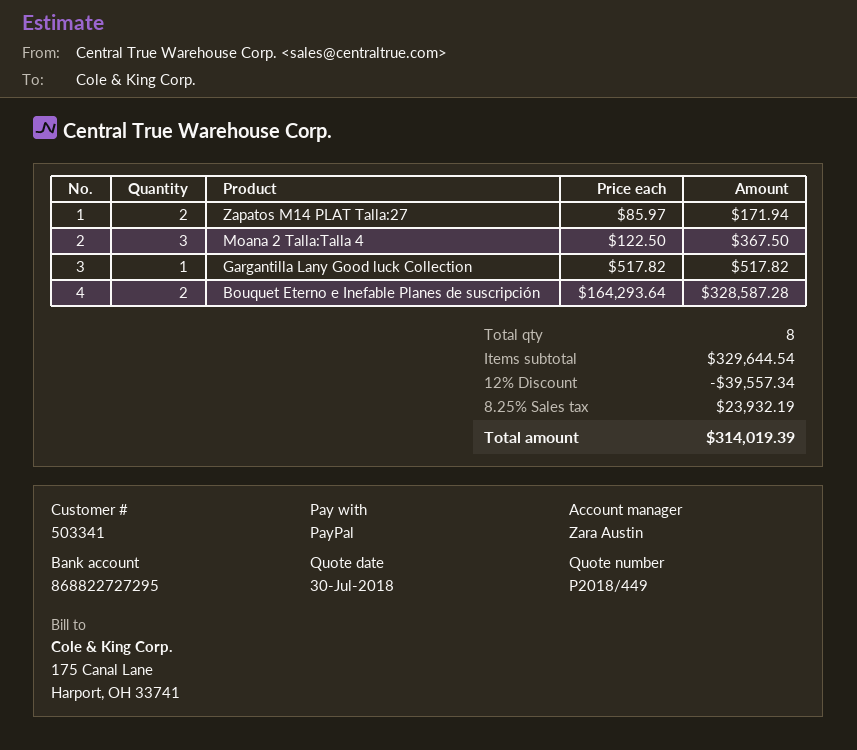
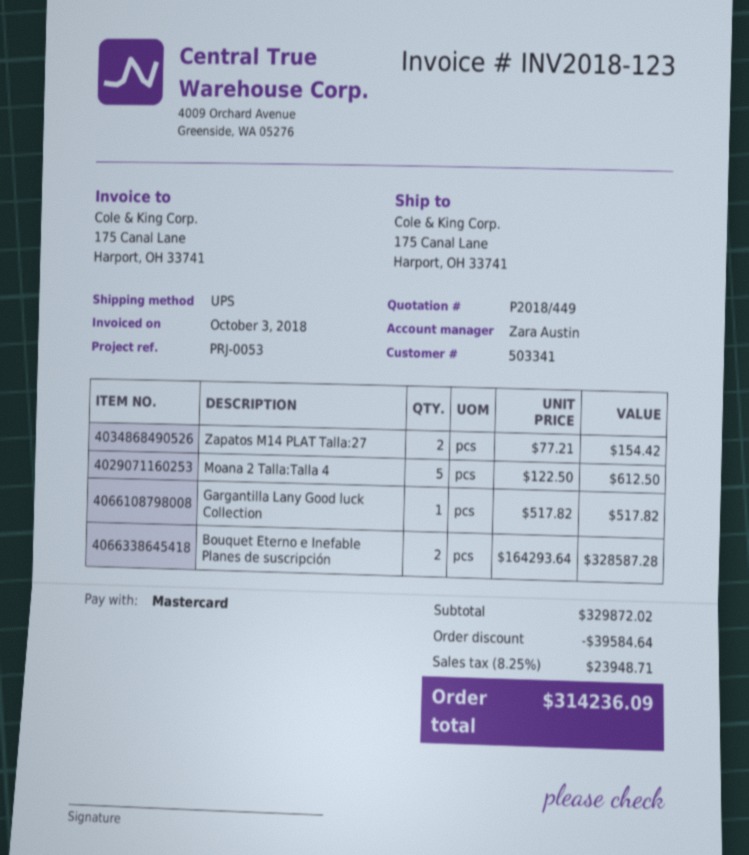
payment method: PayPal -> Mastercard
Zapatos M14 PLAT Talla:27: 2 x 85.97 = 171.94 -> 2 x 77.21 = 154.42
Moana 2 Talla:Talla 4: 3 x 122.50 = 367.50 -> 5 x 122.50 = 612.50
subtotal: 329644.54 -> 329872.02
discount: 39557.34 -> 39584.64
tax: 8.25% = 23932.19 -> 8.25% = 23948.71
total: 314019.39 -> 314236.09

